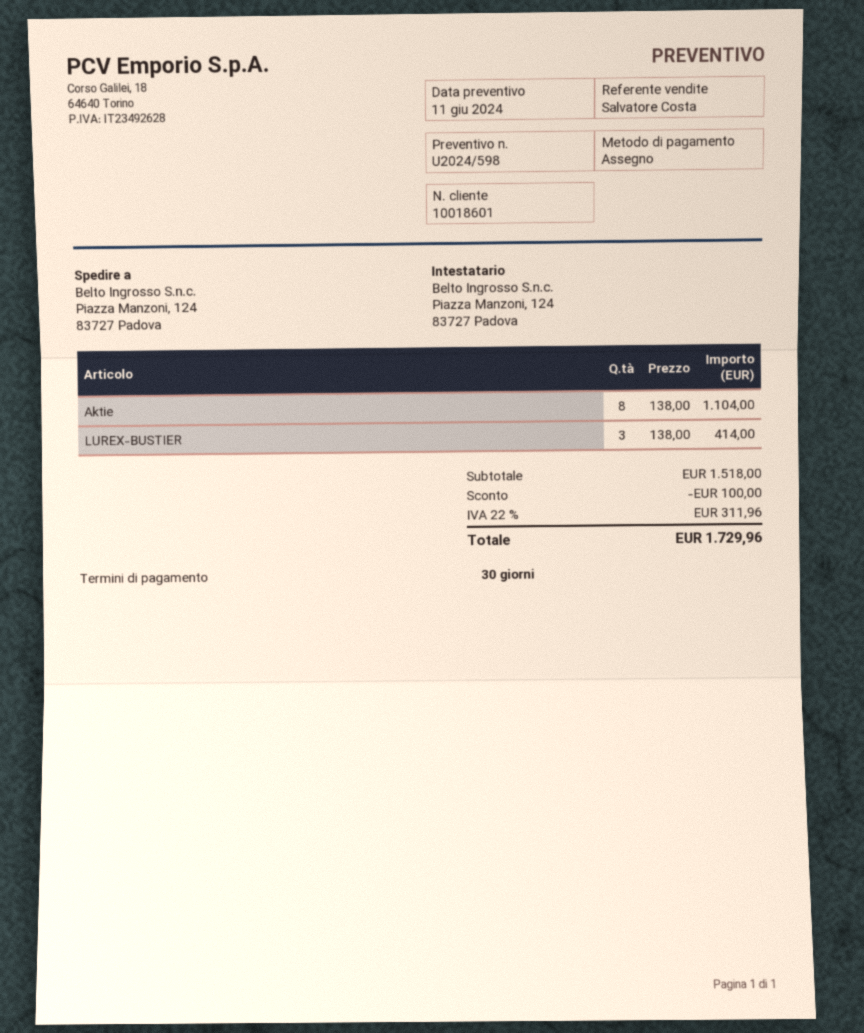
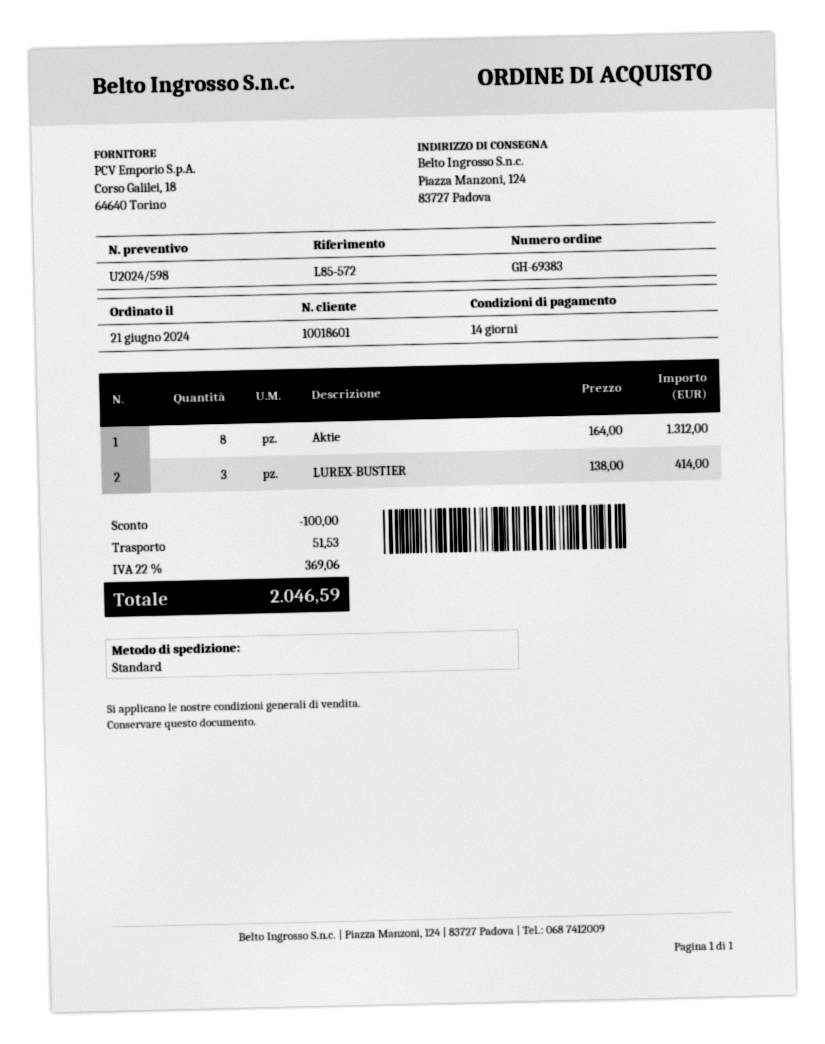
payment terms: 30 days -> 14 days
Aktie: 8 x 138.00 = 1104.00 -> 8 x 164.00 = 1312.00
shipping: none -> 51.53
tax: 22% = 311.96 -> 22% = 369.06
total: 1729.96 -> 2046.59

